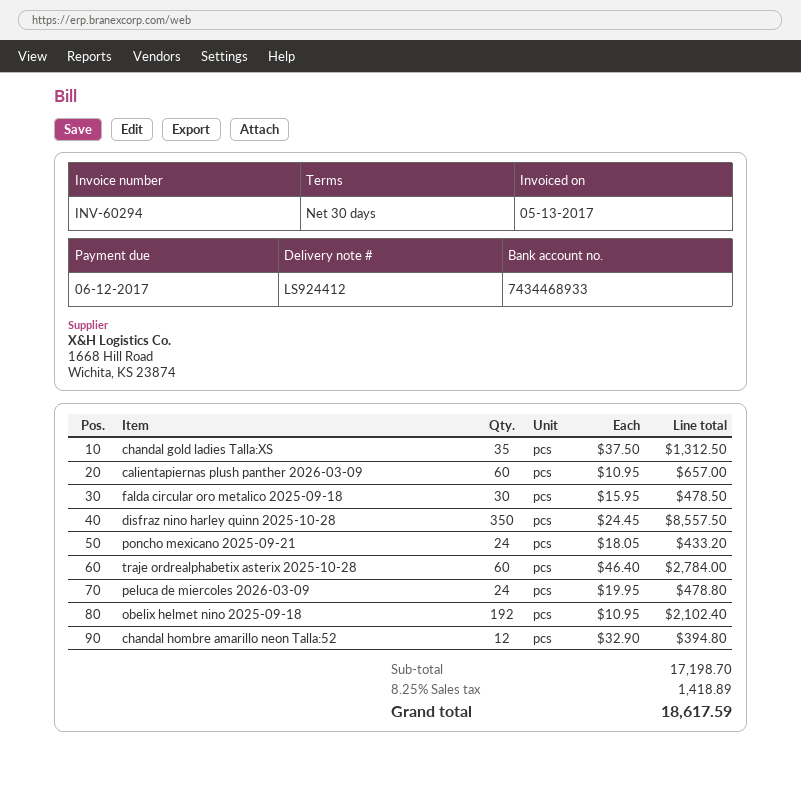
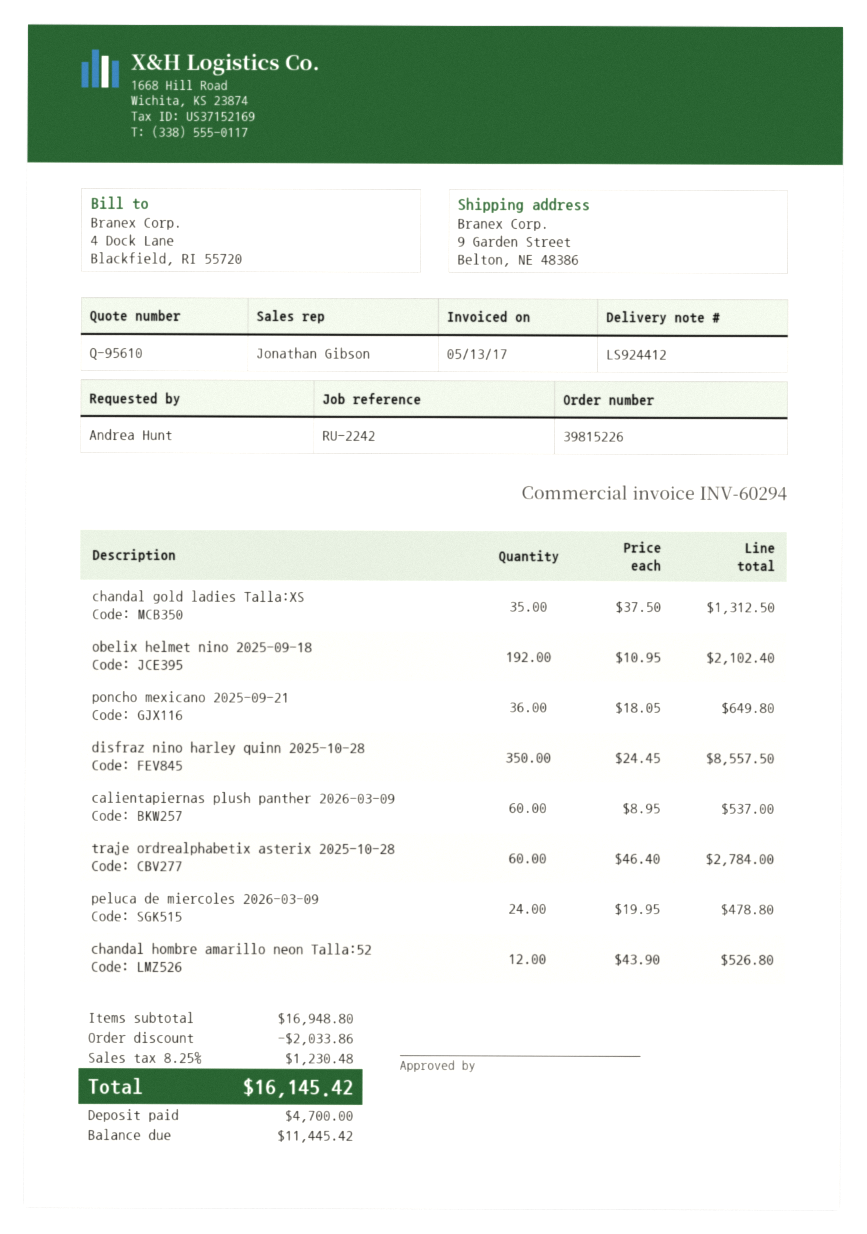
calientapiernas plush panther 2026-03-09: 60 x 10.95 = 657.00 -> 60 x 8.95 = 537.00
falda circular oro metalico 2025-09-18: 30 x 15.95 = 478.50 -> none
poncho mexicano 2025-09-21: 24 x 18.05 = 433.20 -> 36 x 18.05 = 649.80
chandal hombre amarillo neon Talla:52: 12 x 32.90 = 394.80 -> 12 x 43.90 = 526.80
subtotal: 17198.70 -> 16948.80
discount: none -> 2033.86
tax: 8.25% = 1418.89 -> 8.25% = 1230.48
total: 18617.59 -> 16145.42

